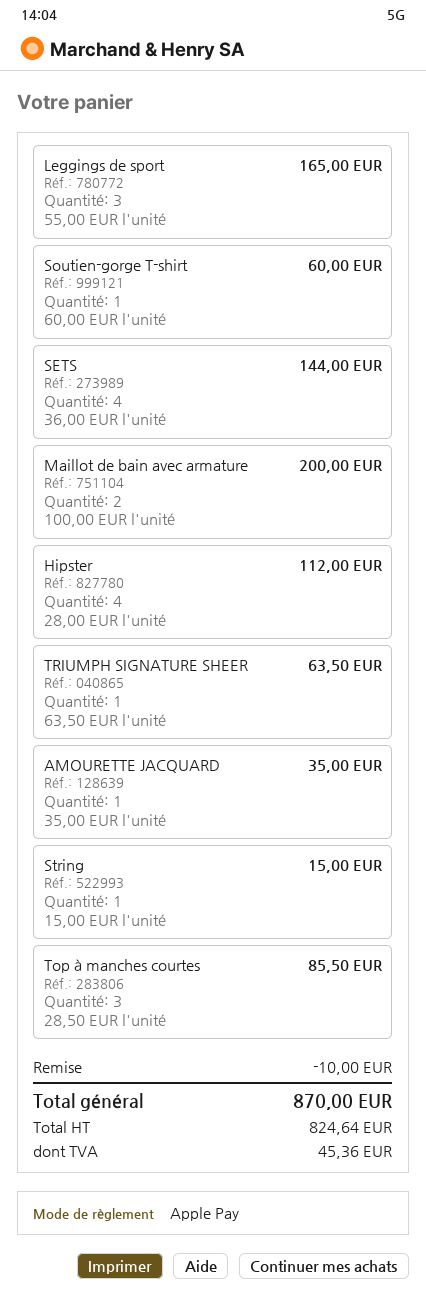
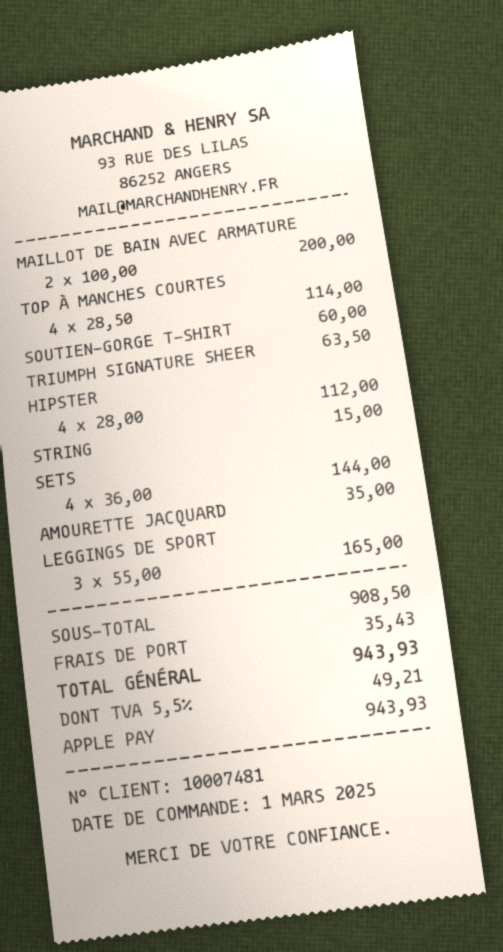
Top à manches courtes: 3 x 28.50 = 85.50 -> 4 x 28.50 = 114.00
discount: 10.00 -> none
shipping: none -> 35.43
tax: 45.36 -> 49.21
total: 870.00 -> 943.93

